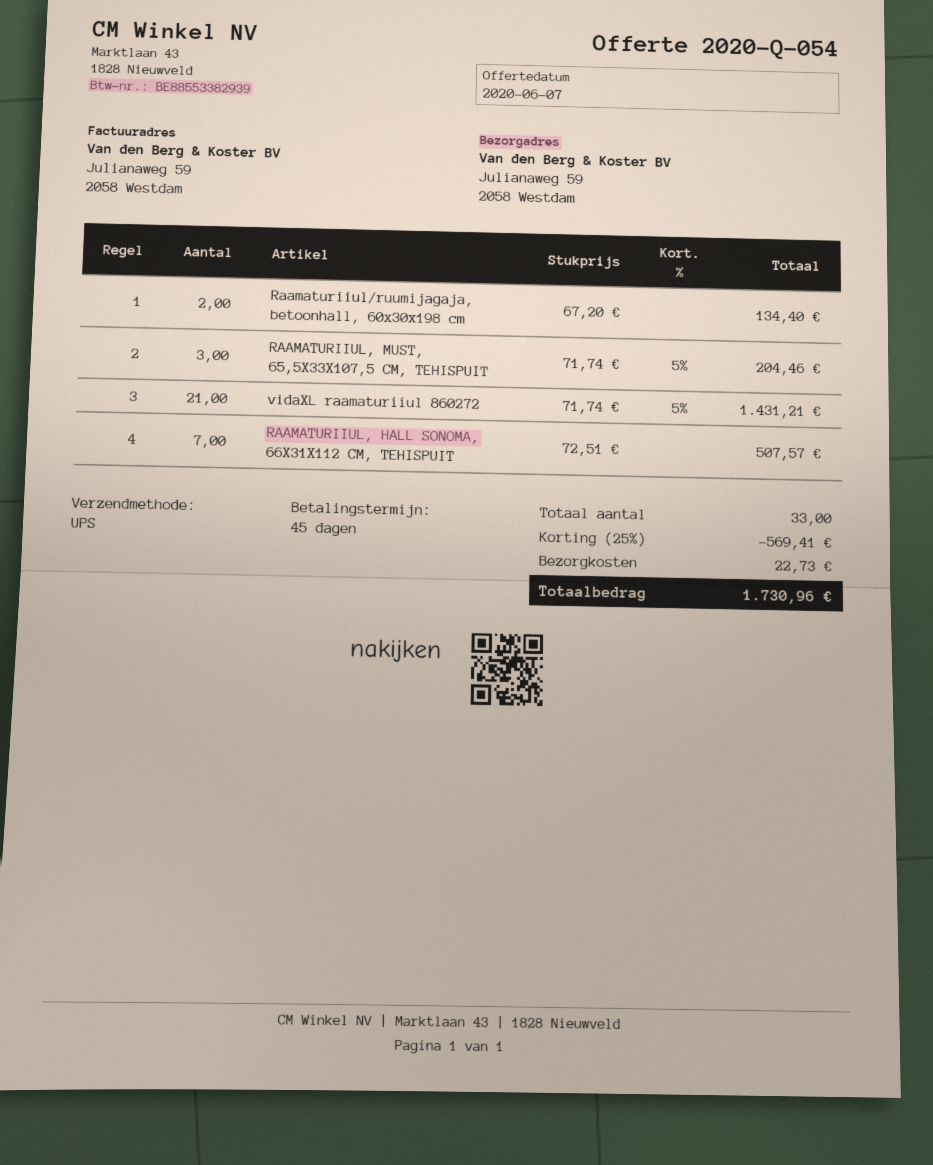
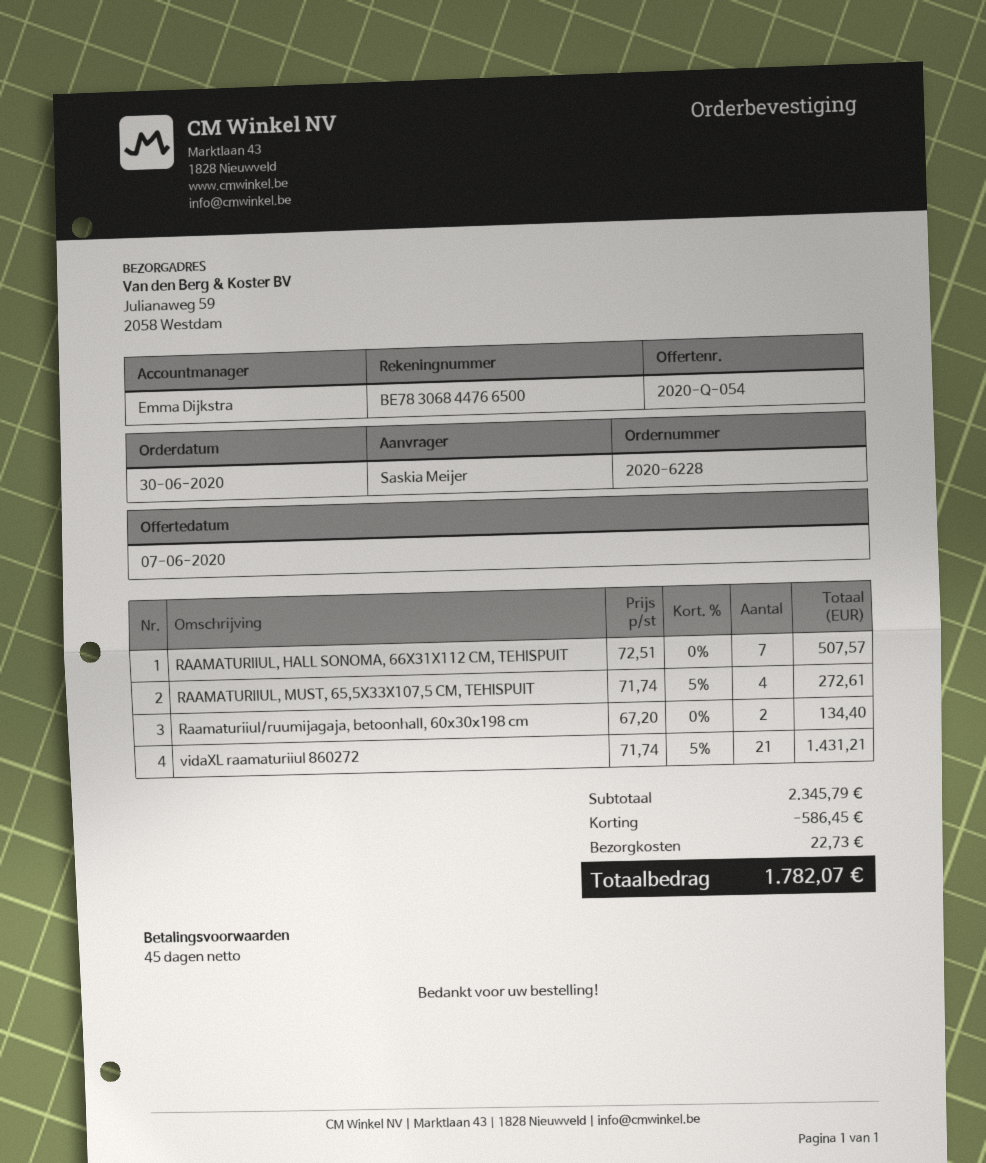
RAAMATURIIUL, MUST, 65,5X33X107,5 CM, TEHISPUIT: 3 x 71.74 - 5% = 204.46 -> 4 x 71.74 - 5% = 272.61
discount: 569.41 -> 586.45
total: 1730.96 -> 1782.07

